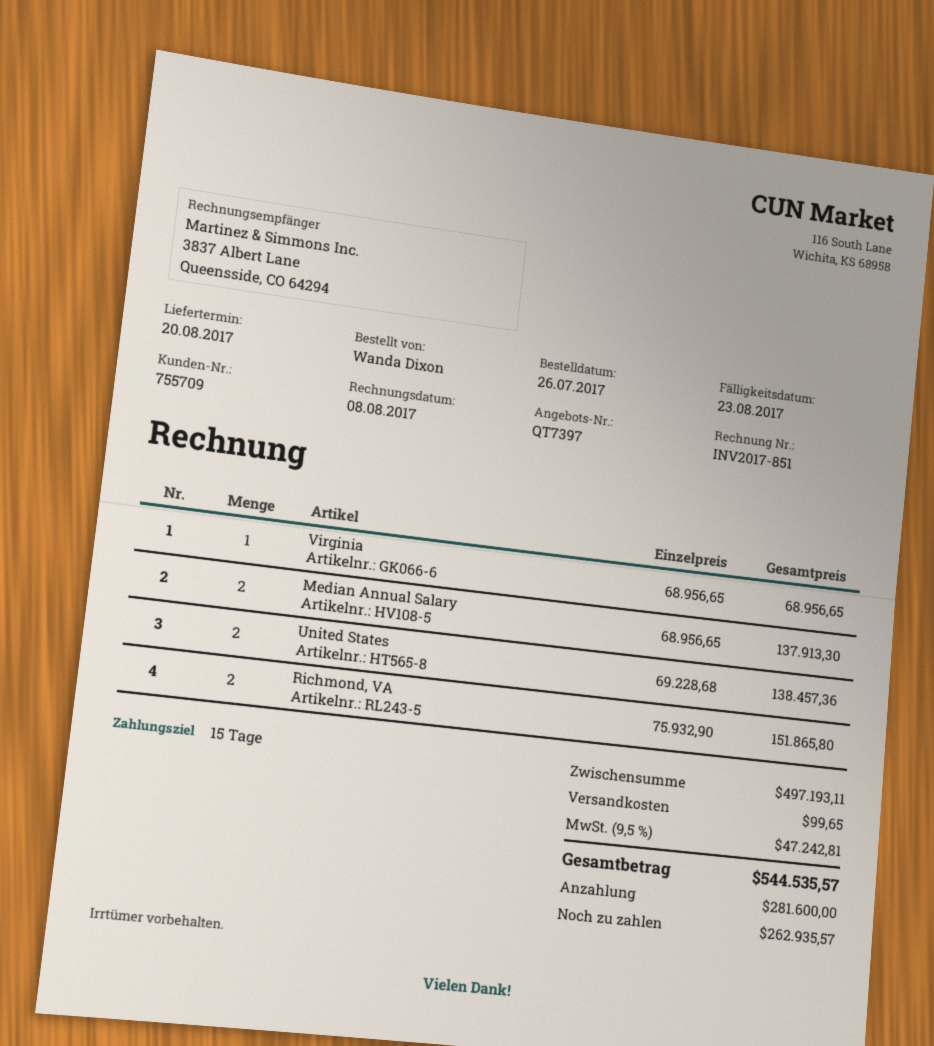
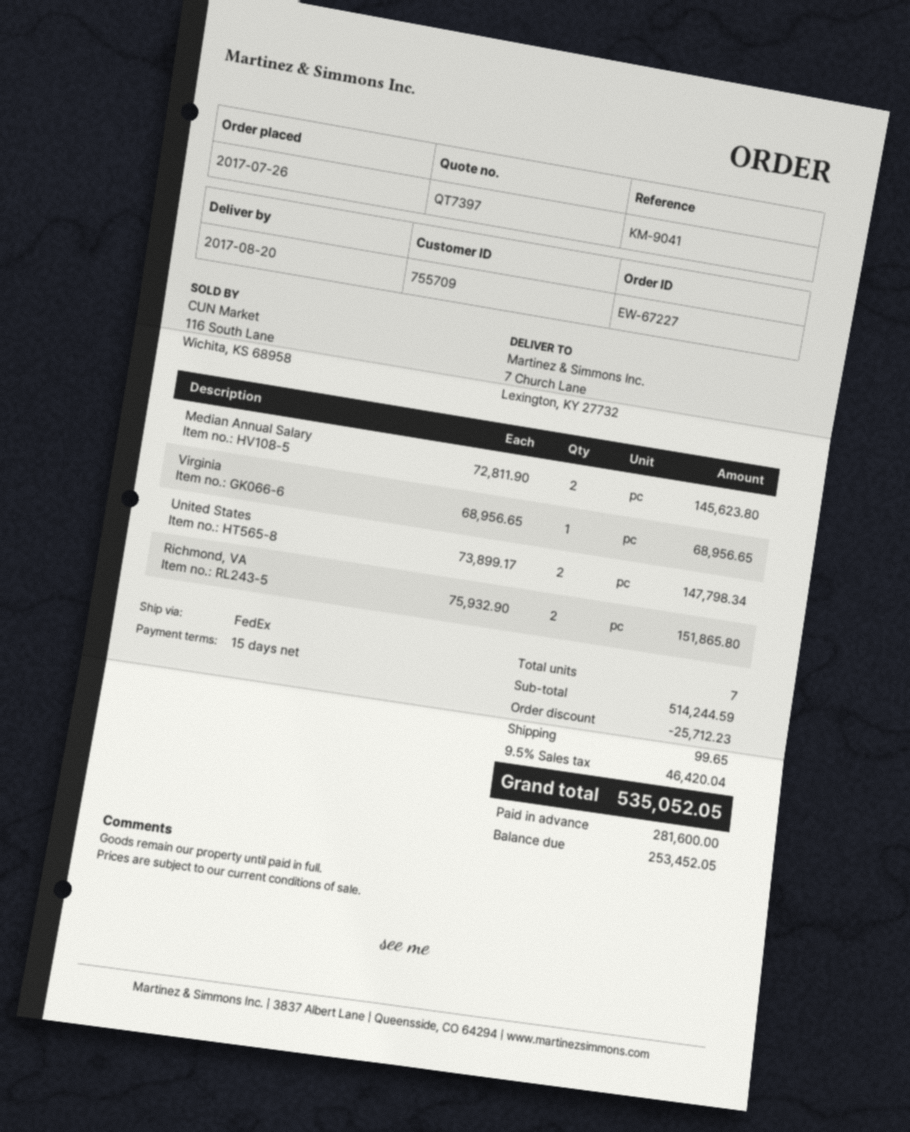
Median Annual Salary: 2 x 68956.65 = 137913.30 -> 2 x 72811.90 = 145623.80
United States: 2 x 69228.68 = 138457.36 -> 2 x 73899.17 = 147798.34
subtotal: 497193.11 -> 514244.59
discount: none -> 25712.23
tax: 9.5% = 47242.81 -> 9.5% = 46420.04
total: 544535.57 -> 535052.05
balance: 262935.57 -> 253452.05

